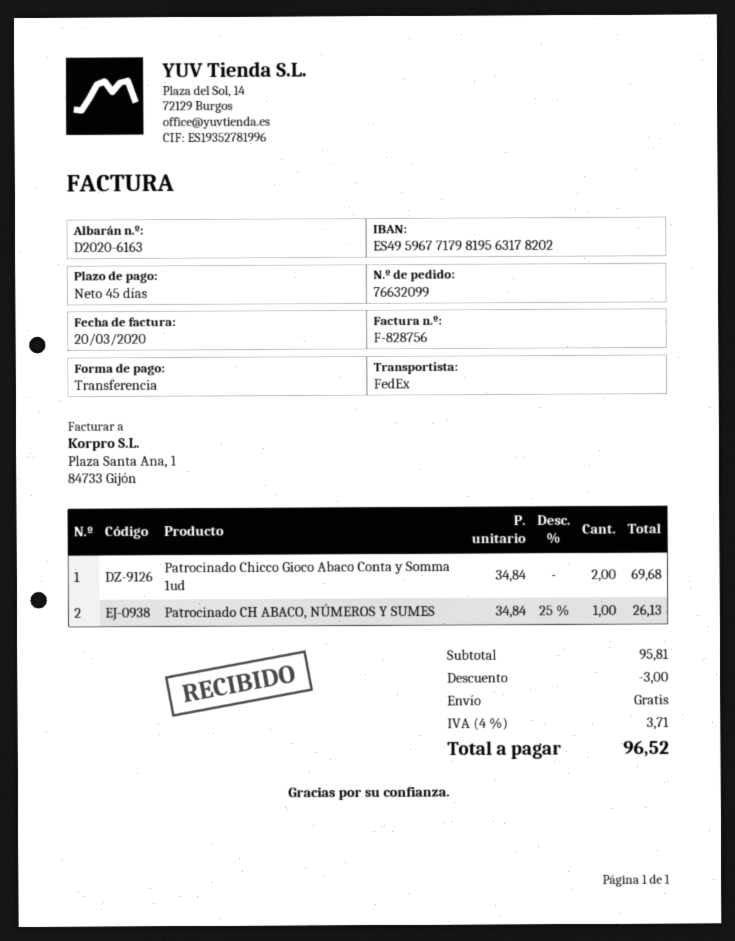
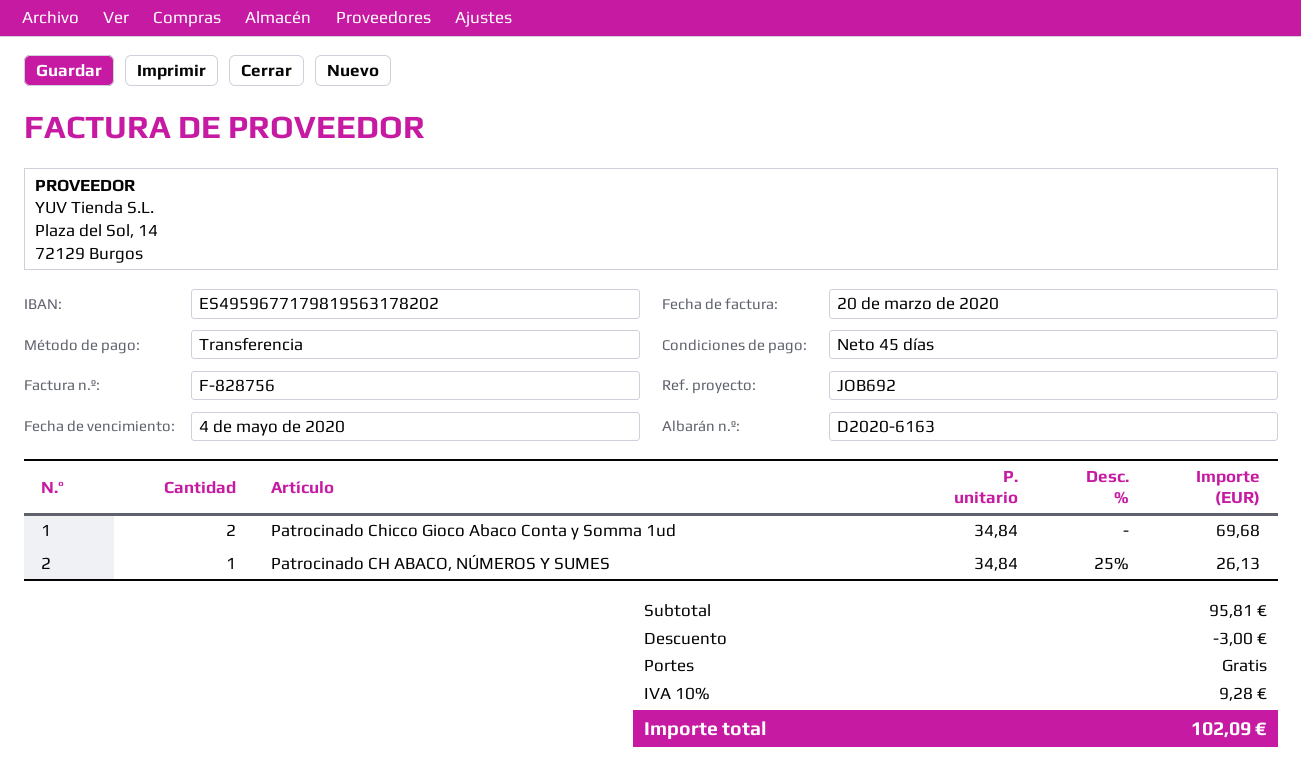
tax: 4% = 3.71 -> 10% = 9.28
total: 96.52 -> 102.09

